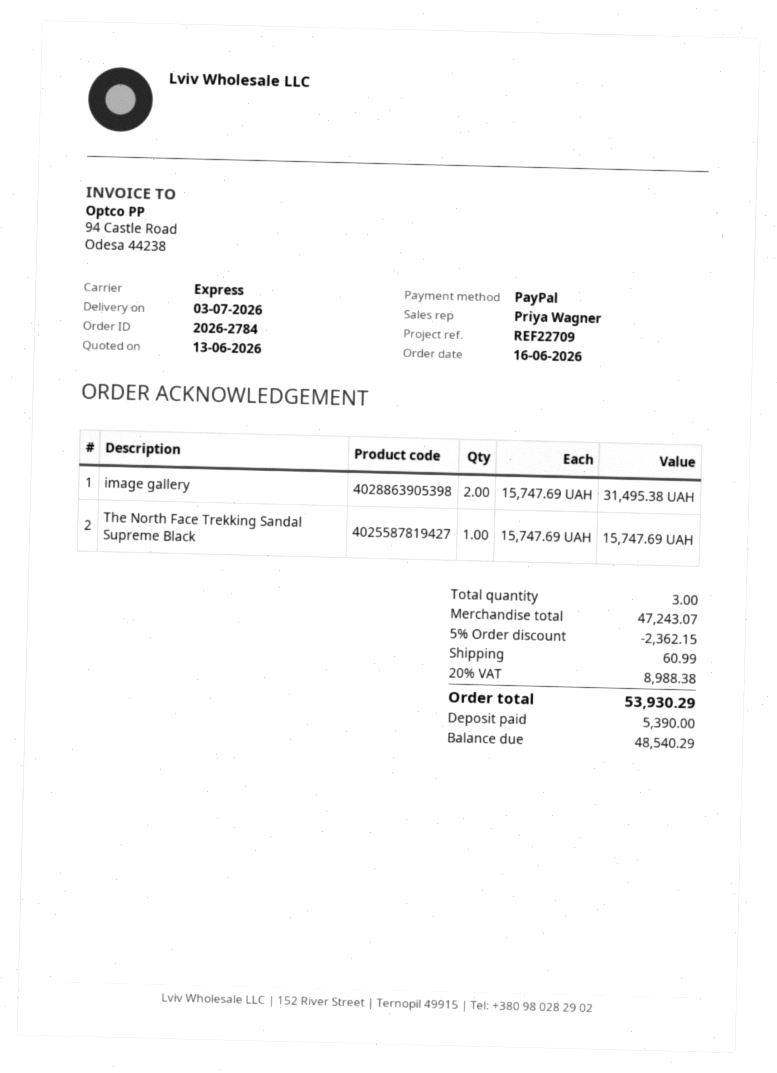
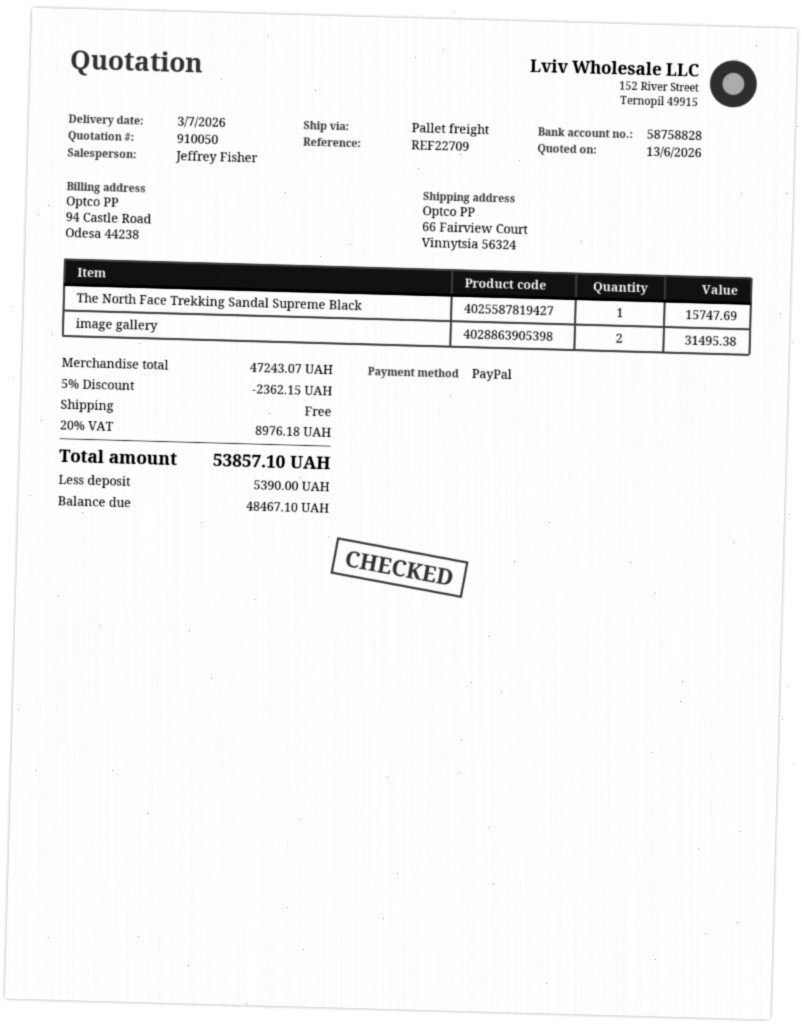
sales rep: Priya Wagner -> Jeffrey Fisher
shipping method: express -> pallet freight
shipping: 60.99 -> 0.00
tax: 20% = 8988.38 -> 20% = 8976.18
total: 53930.29 -> 53857.10
balance: 48540.29 -> 48467.10

